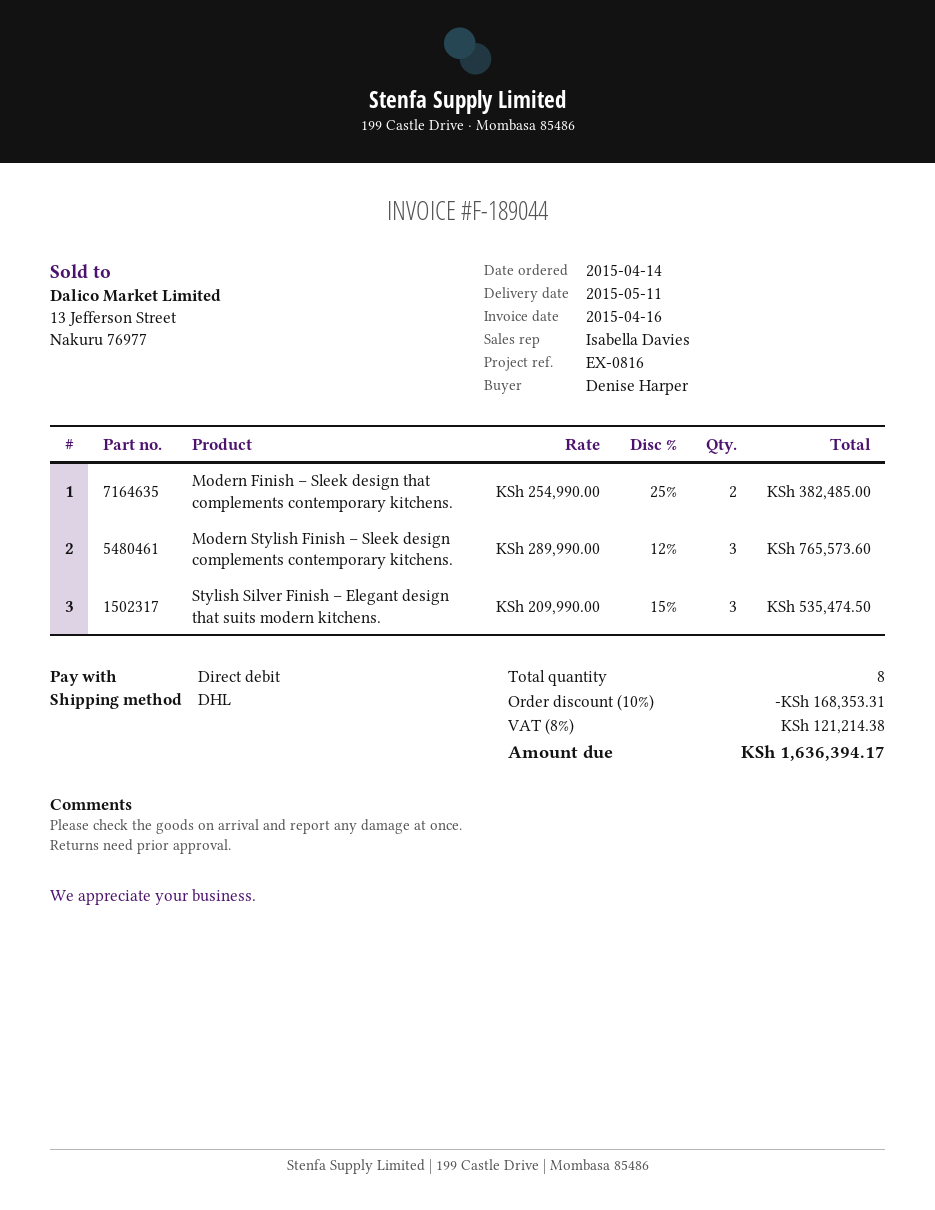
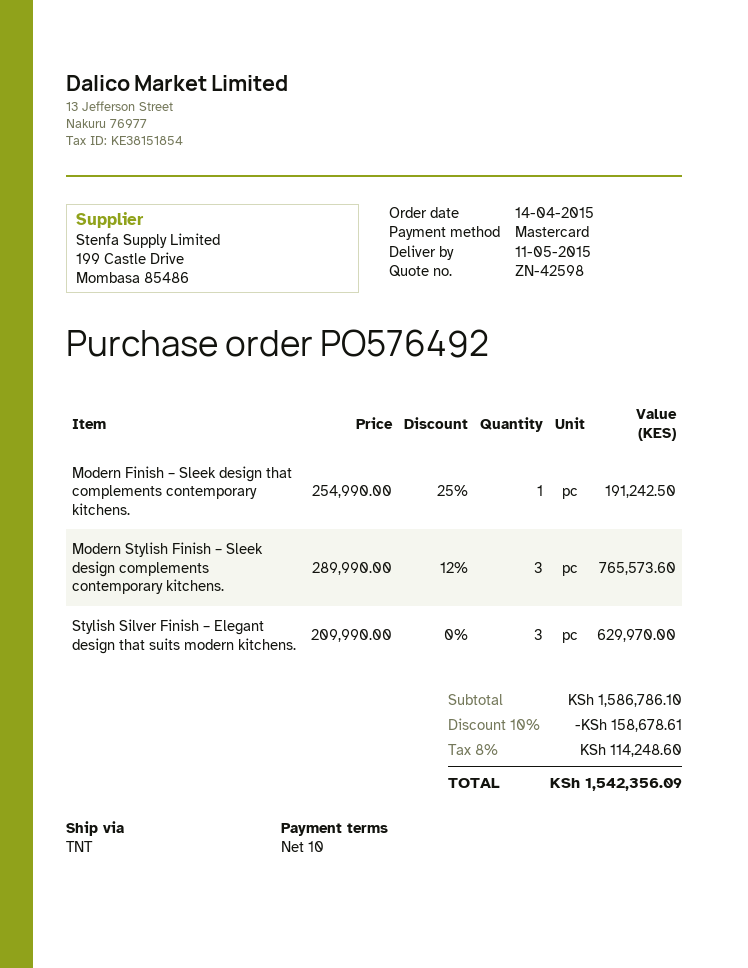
payment method: direct debit -> Mastercard
shipping method: DHL -> TNT
Modern Finish – Sleek design that complements contemporary kitchens.: 2 x 254990.00 - 25% = 382485.00 -> 1 x 254990.00 - 25% = 191242.50
Stylish Silver Finish – Elegant design that suits modern kitchens.: 3 x 209990.00 - 15% = 535474.50 -> 3 x 209990.00 = 629970.00
discount: 10% = 168353.31 -> 10% = 158678.61
tax: 8% = 121214.38 -> 8% = 114248.60
total: 1636394.17 -> 1542356.09

